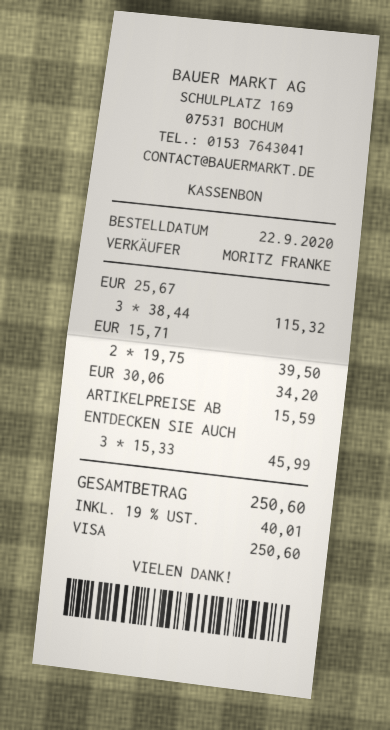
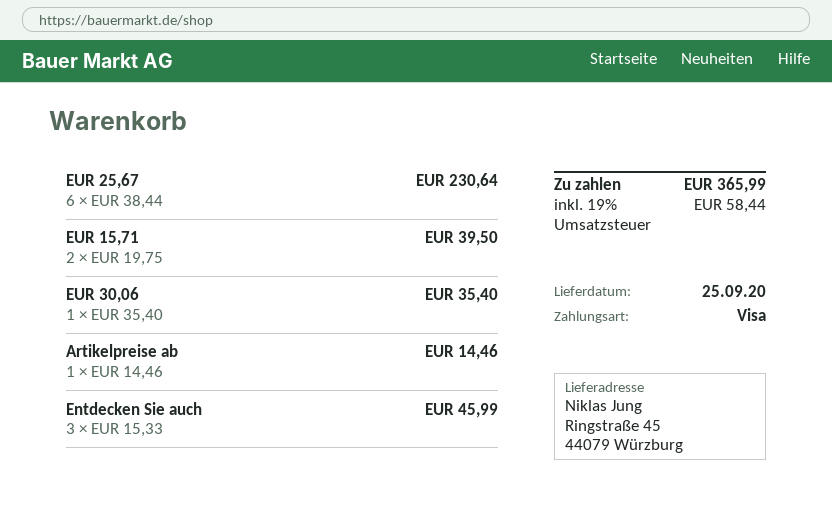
EUR 25,67: 3 x 38.44 = 115.32 -> 6 x 38.44 = 230.64
EUR 30,06: 1 x 34.20 = 34.20 -> 1 x 35.40 = 35.40
ARTIKELPREISE AB: 1 x 15.59 = 15.59 -> 1 x 14.46 = 14.46
tax: 19% = 40.01 -> 19% = 58.44
total: 250.60 -> 365.99

